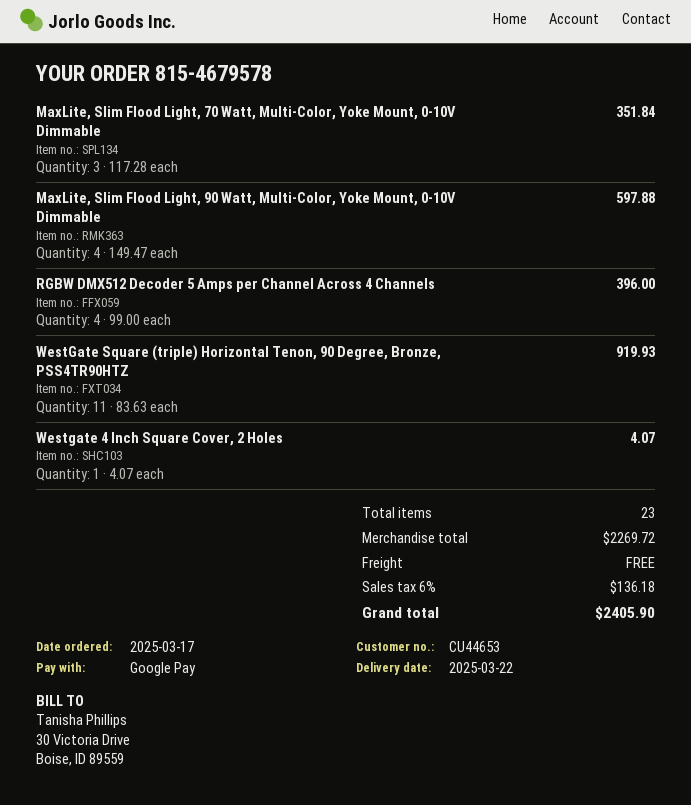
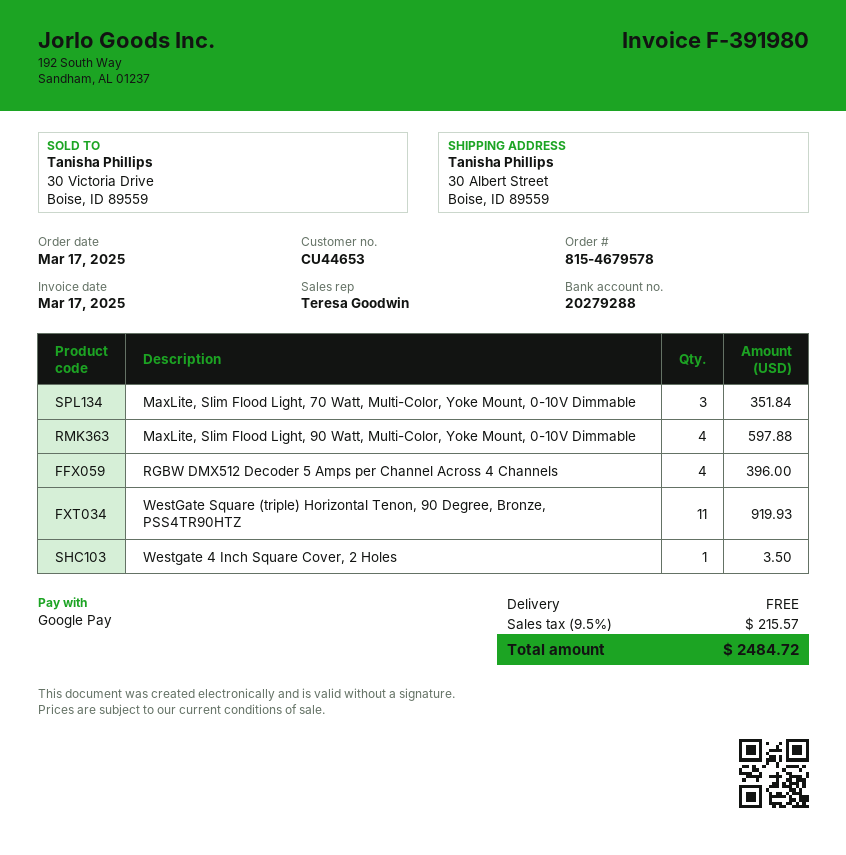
Westgate 4 Inch Square Cover, 2 Holes: 1 for 4.07 -> 1 for 3.50
tax: 6% = 136.18 -> 9.5% = 215.57
total: 2405.90 -> 2484.72

